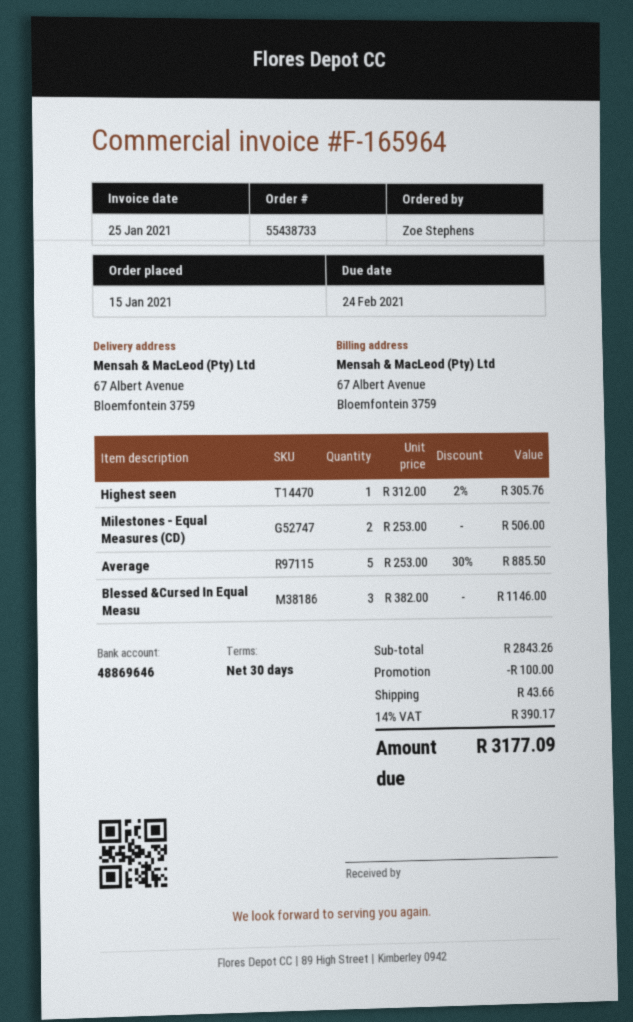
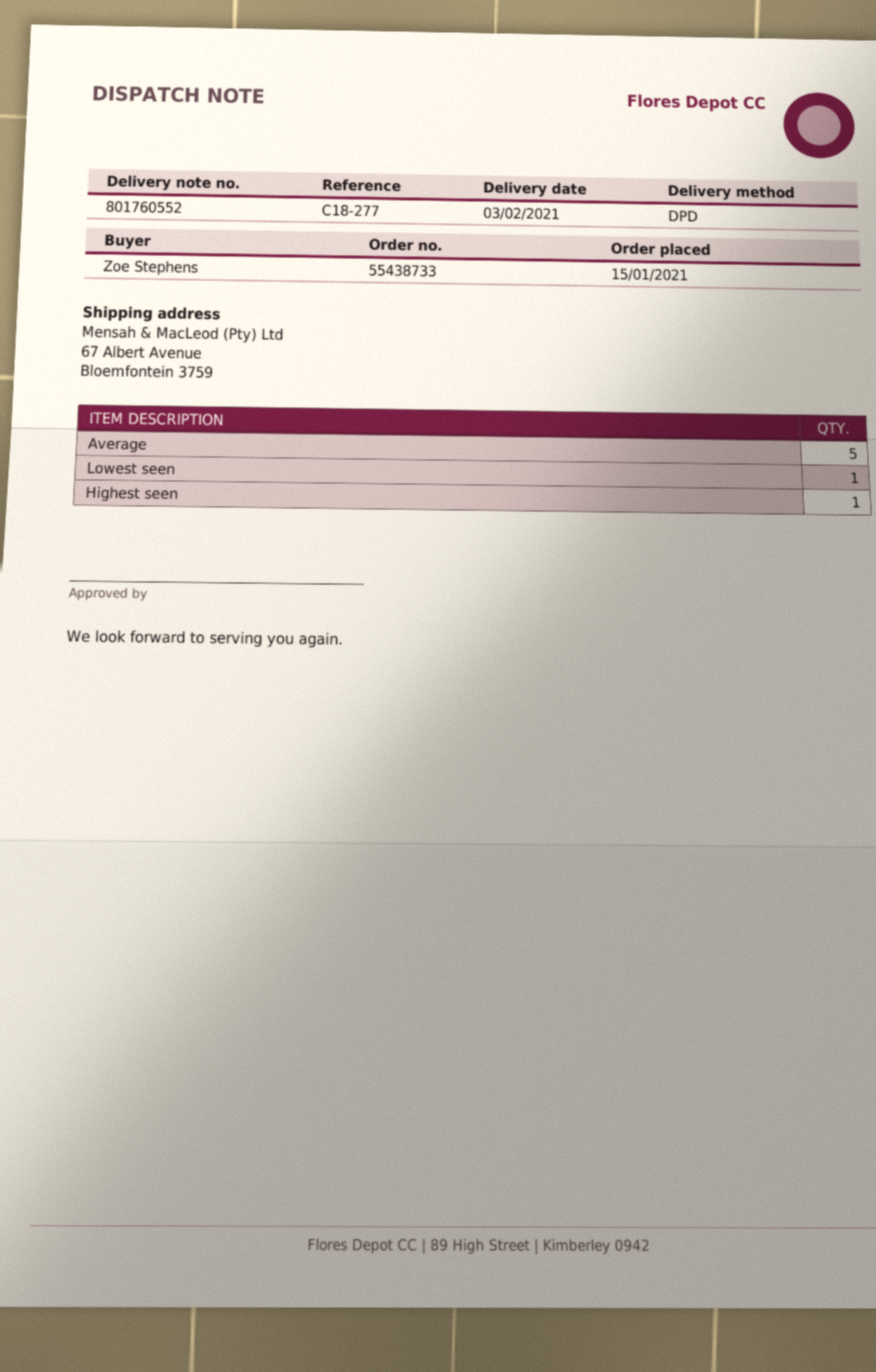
Milestones - Equal Measures (CD): 2 -> none
Blessed &Cursed In Equal Measu: 3 -> none
Lowest seen: none -> 1

